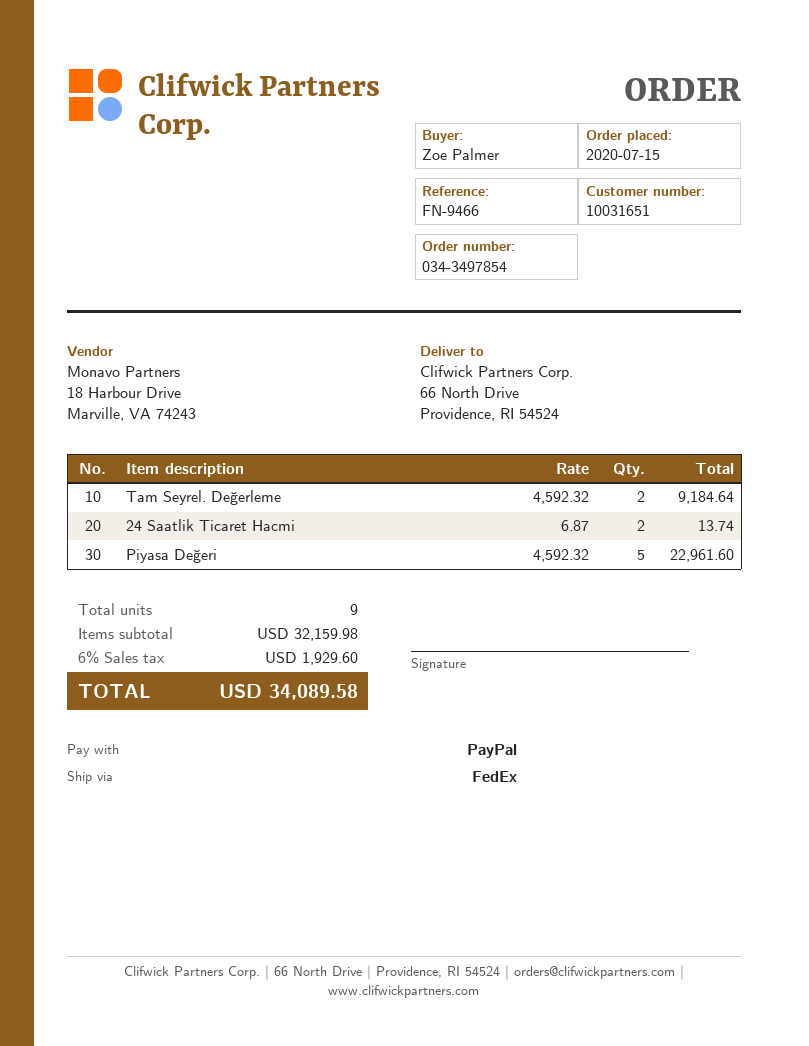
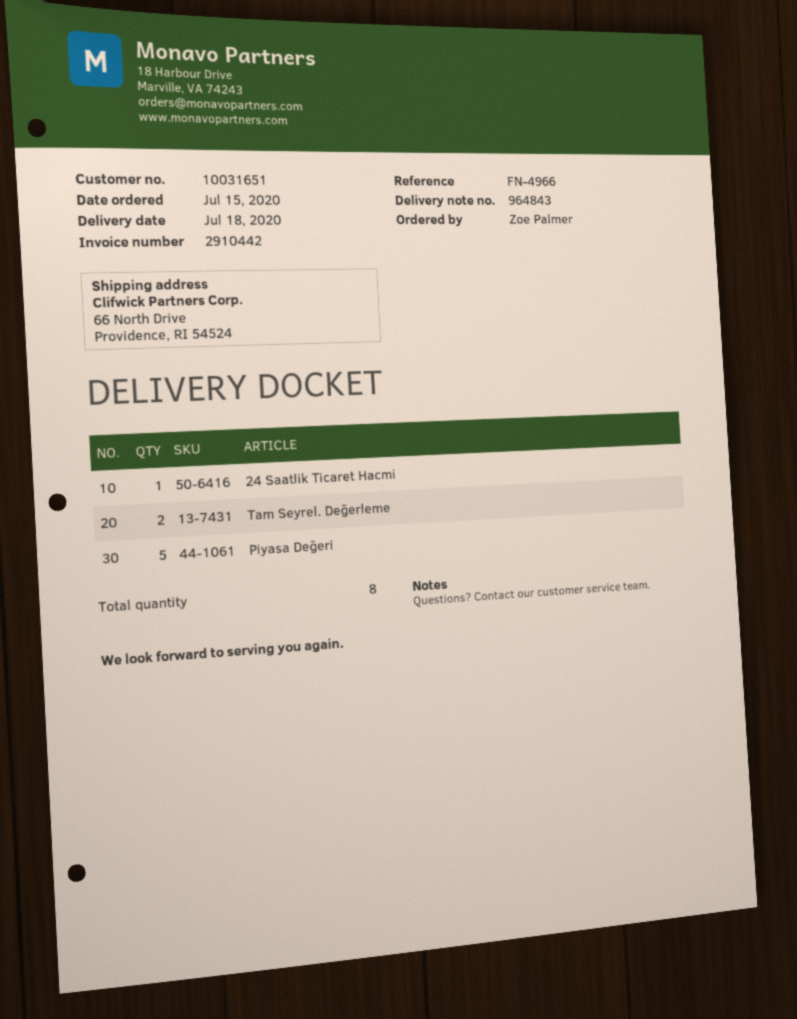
reference: FN-9466 -> FN-4966
24 Saatlik Ticaret Hacmi: 2 -> 1
total quantity: 9 -> 8

